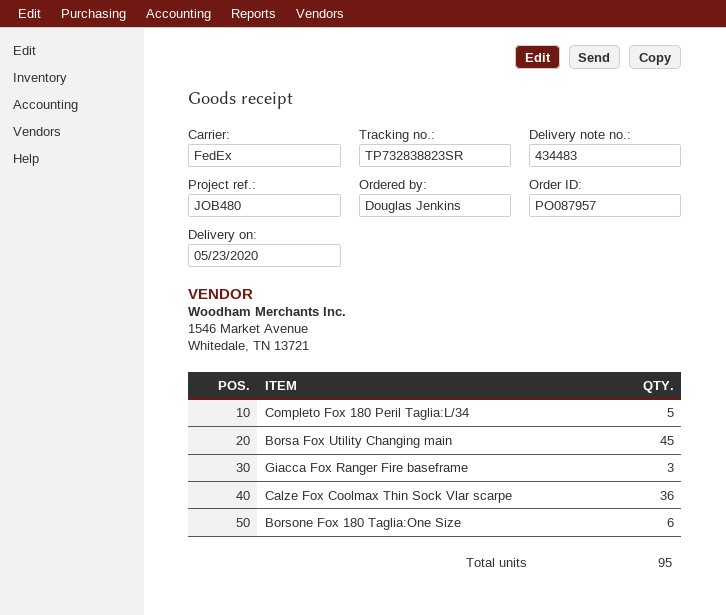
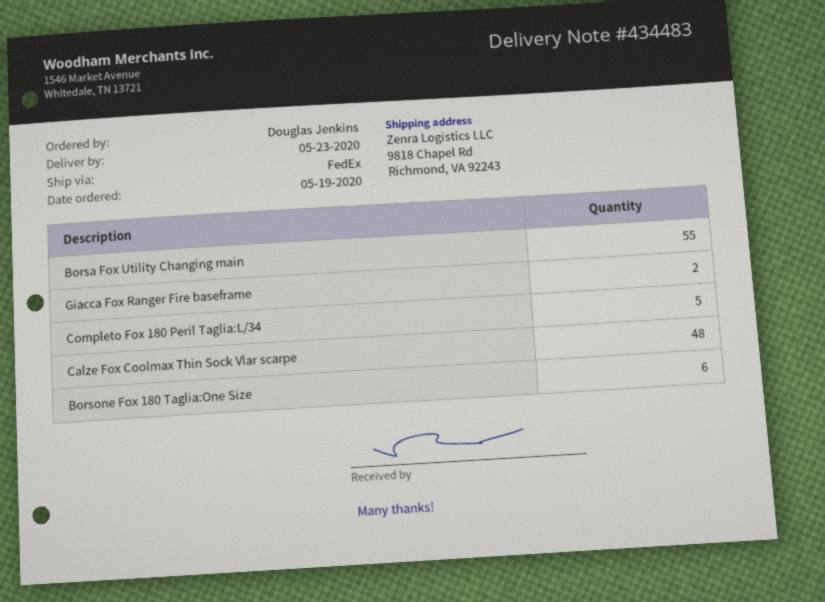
Borsa Fox Utility Changing main: 45 -> 55
Giacca Fox Ranger Fire baseframe: 3 -> 2
Calze Fox Coolmax Thin Sock Vlar scarpe: 36 -> 48

